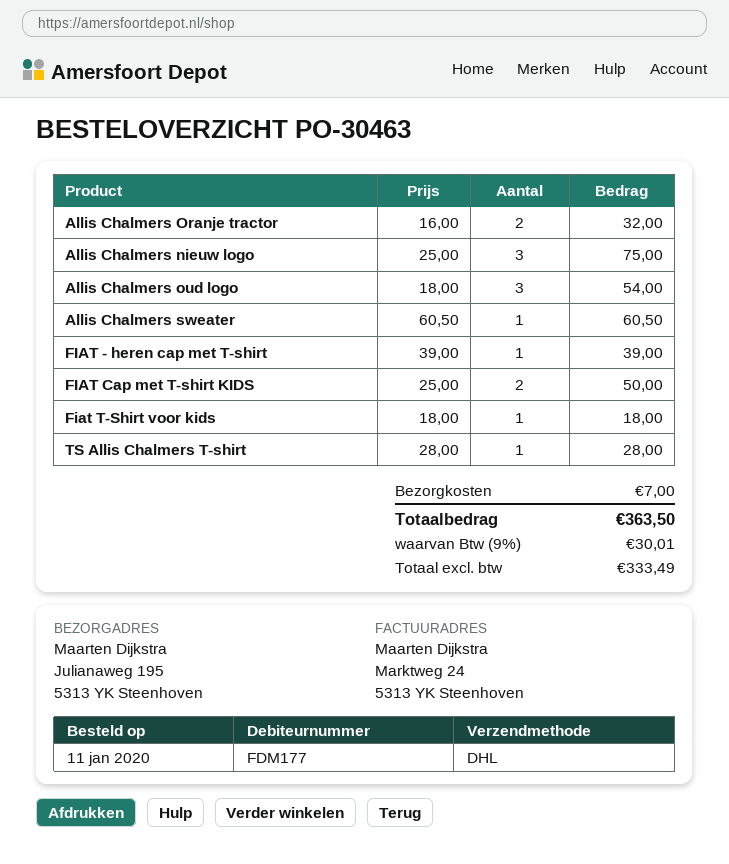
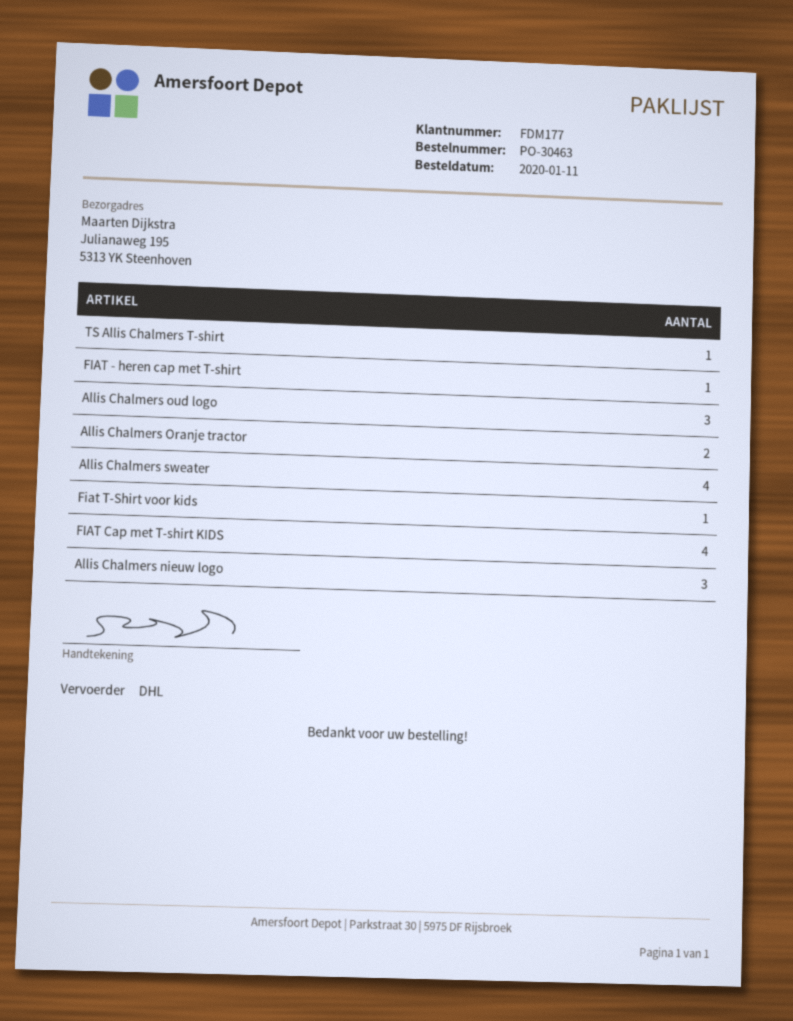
Allis Chalmers sweater: 1 -> 4
FIAT Cap met T-shirt KIDS: 2 -> 4

